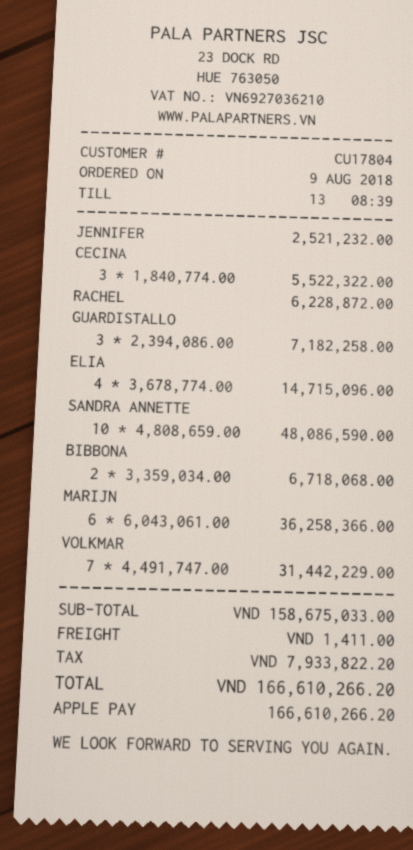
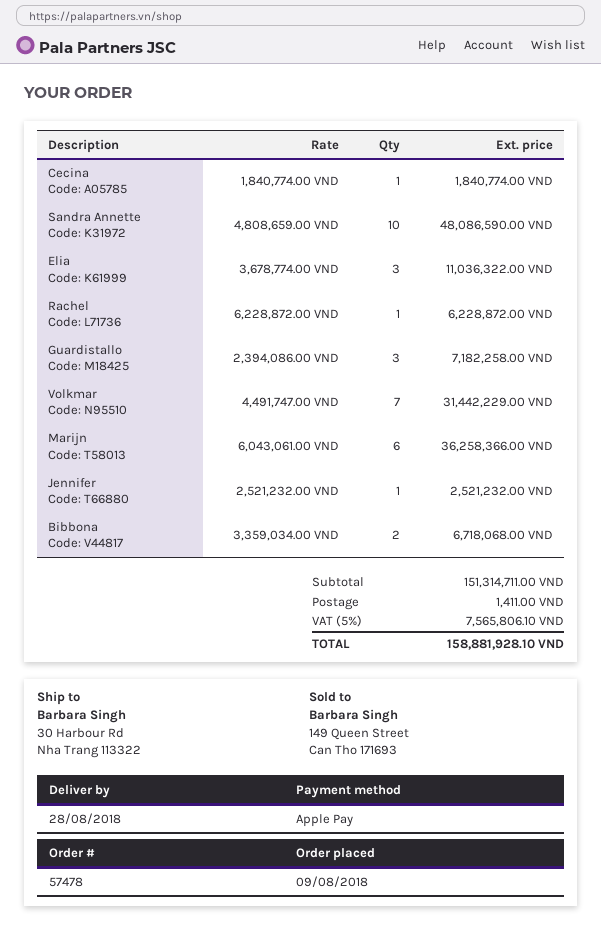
CECINA: 3 x 1840774.00 = 5522322.00 -> 1 x 1840774.00 = 1840774.00
ELIA: 4 x 3678774.00 = 14715096.00 -> 3 x 3678774.00 = 11036322.00
subtotal: 158675033.00 -> 151314711.00
tax: 7933822.20 -> 7565806.10
total: 166610266.20 -> 158881928.10

